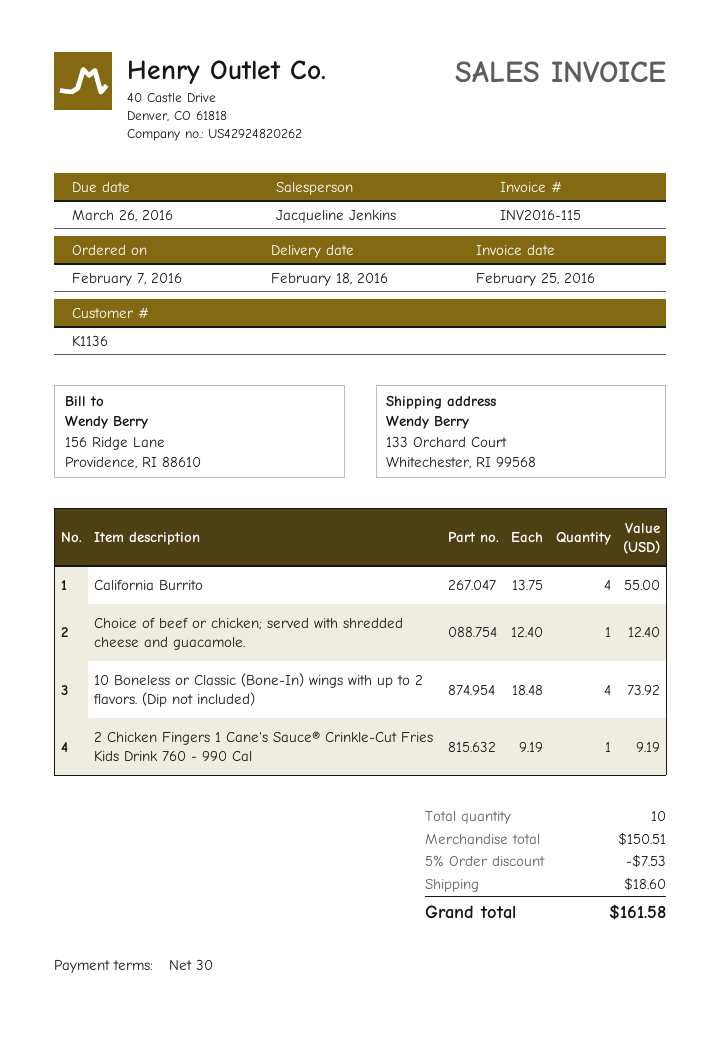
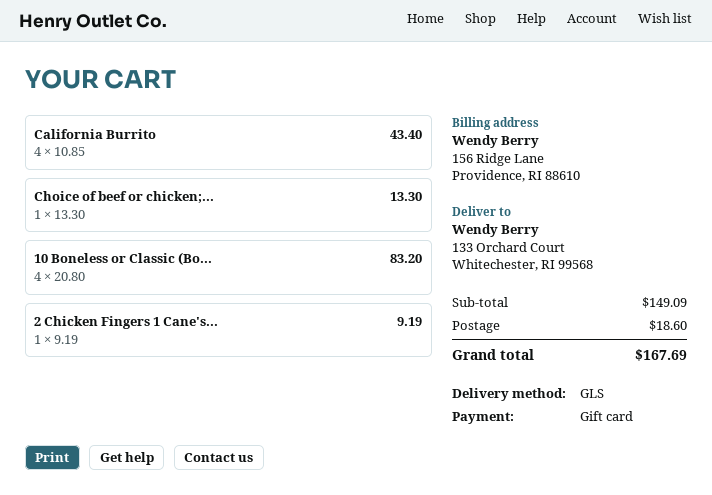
California Burrito: 4 x 13.75 = 55.00 -> 4 x 10.85 = 43.40
Choice of beef or chicken; served with shredded cheese and guacamole.: 1 x 12.40 = 12.40 -> 1 x 13.30 = 13.30
10 Boneless or Classic (Bone-In) wings with up to 2 flavors. (Dip not included): 4 x 18.48 = 73.92 -> 4 x 20.80 = 83.20
subtotal: 150.51 -> 149.09
discount: 5% = 7.53 -> none
total: 161.58 -> 167.69

